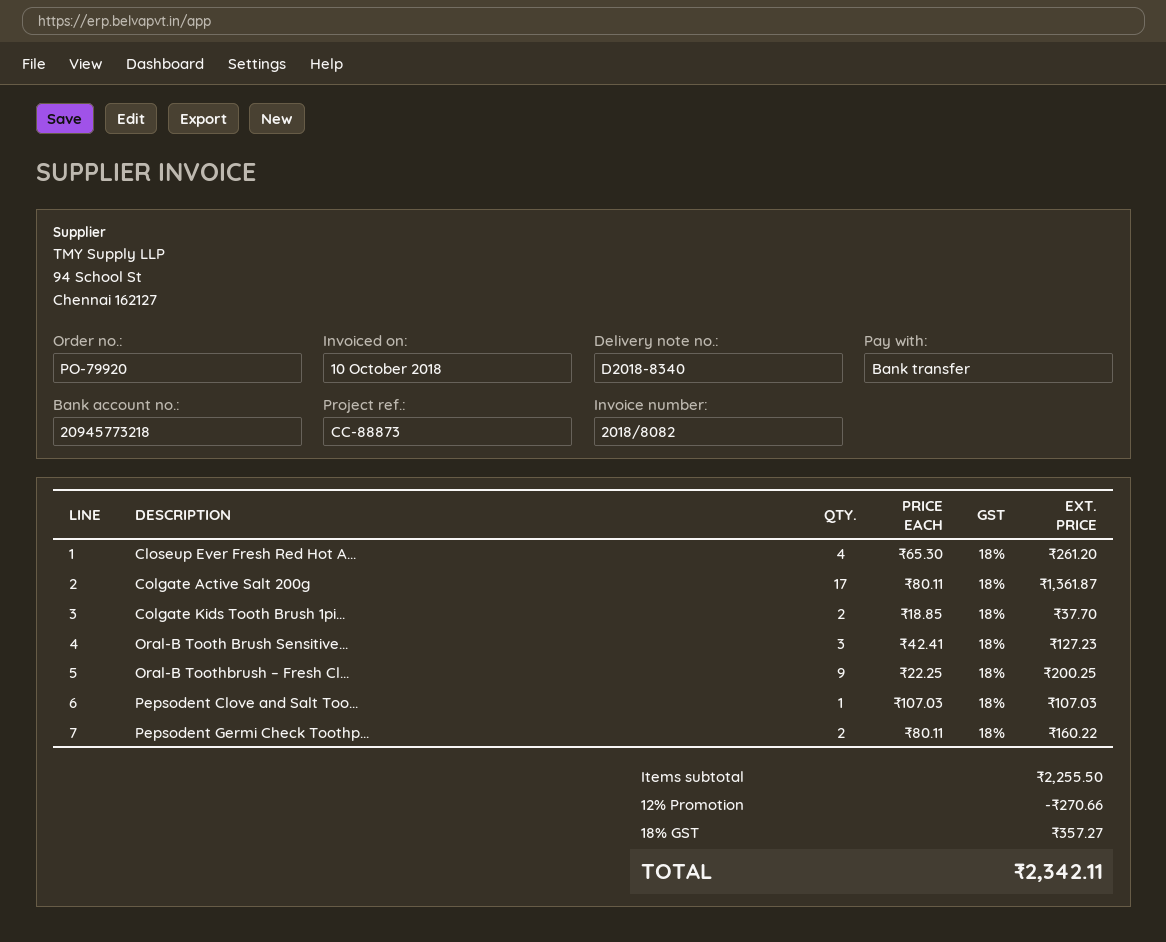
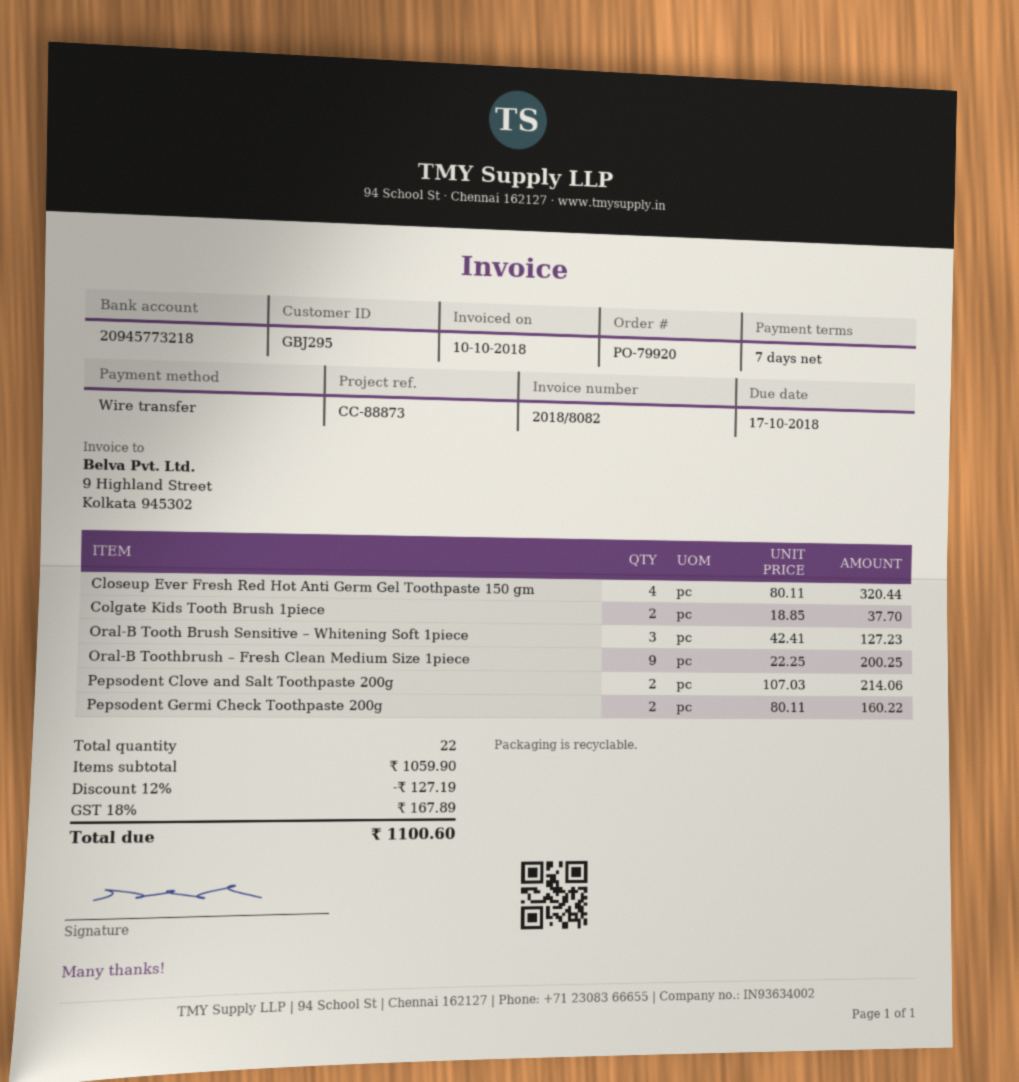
Closeup Ever Fresh Red Hot A...: 4 x 65.30 = 261.20 -> 4 x 80.11 = 320.44
Colgate Active Salt 200g: 17 x 80.11 = 1361.87 -> none
Pepsodent Clove and Salt Too...: 1 x 107.03 = 107.03 -> 2 x 107.03 = 214.06
subtotal: 2255.50 -> 1059.90
discount: 12% = 270.66 -> 12% = 127.19
tax: 18% = 357.27 -> 18% = 167.89
total: 2342.11 -> 1100.60

